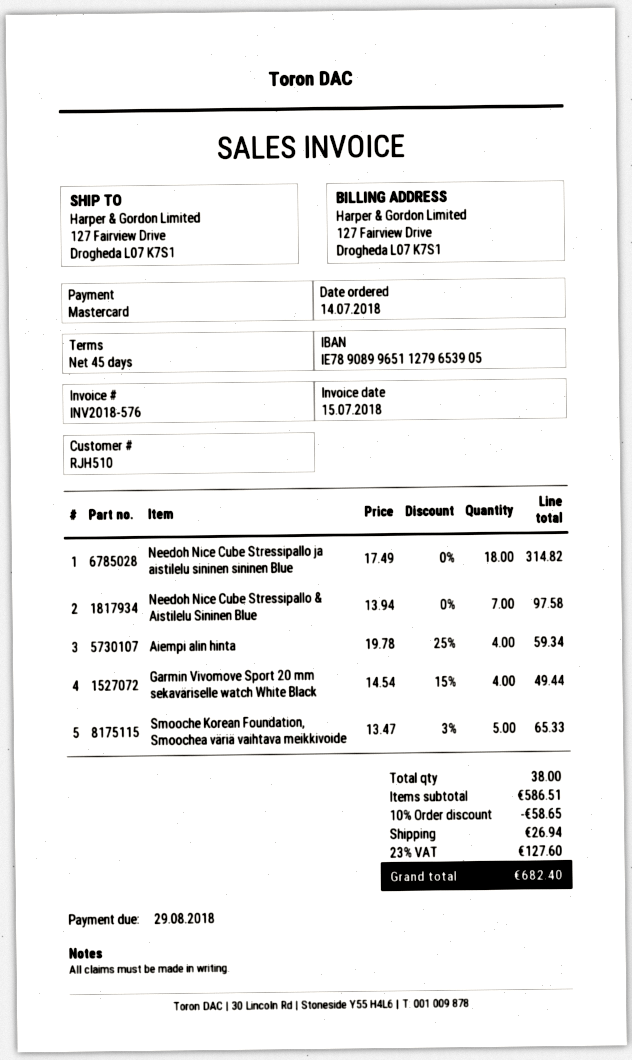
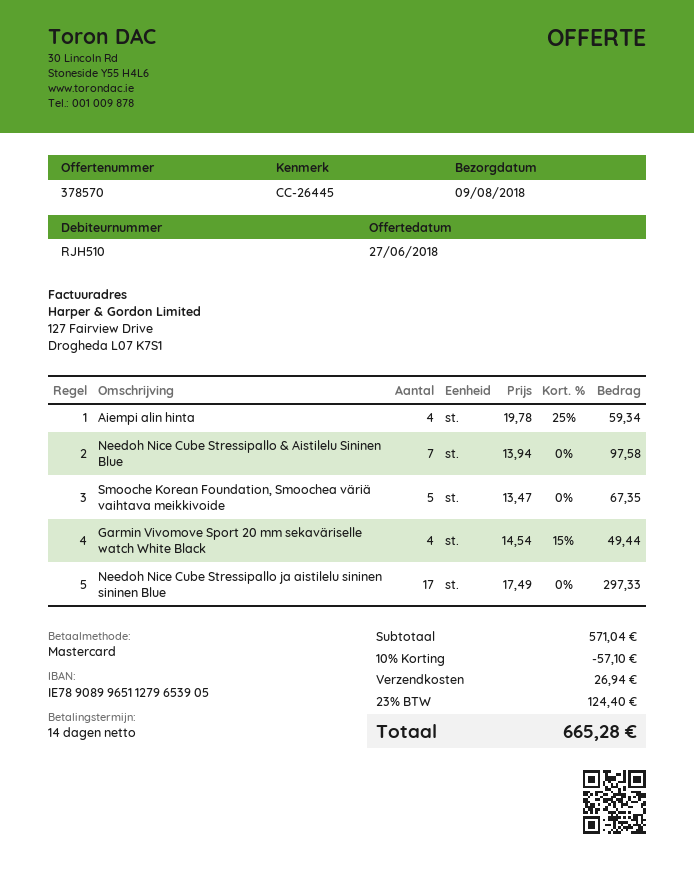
payment terms: 45 days -> 14 days
Needoh Nice Cube Stressipallo ja aistilelu sininen sininen Blue: 18 x 17.49 = 314.82 -> 17 x 17.49 = 297.33
Smooche Korean Foundation, Smoochea väriä vaihtava meikkivoide: 5 x 13.47 - 3% = 65.33 -> 5 x 13.47 = 67.35
subtotal: 586.51 -> 571.04
discount: 10% = 58.65 -> 10% = 57.10
tax: 23% = 127.60 -> 23% = 124.40
total: 682.40 -> 665.28

